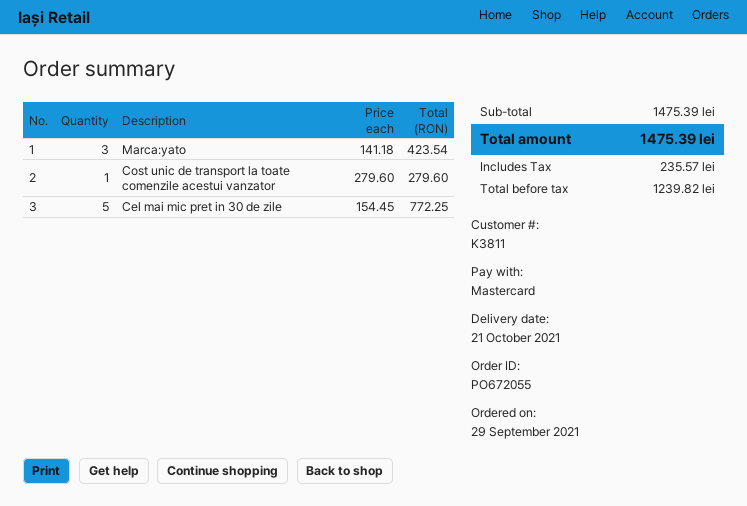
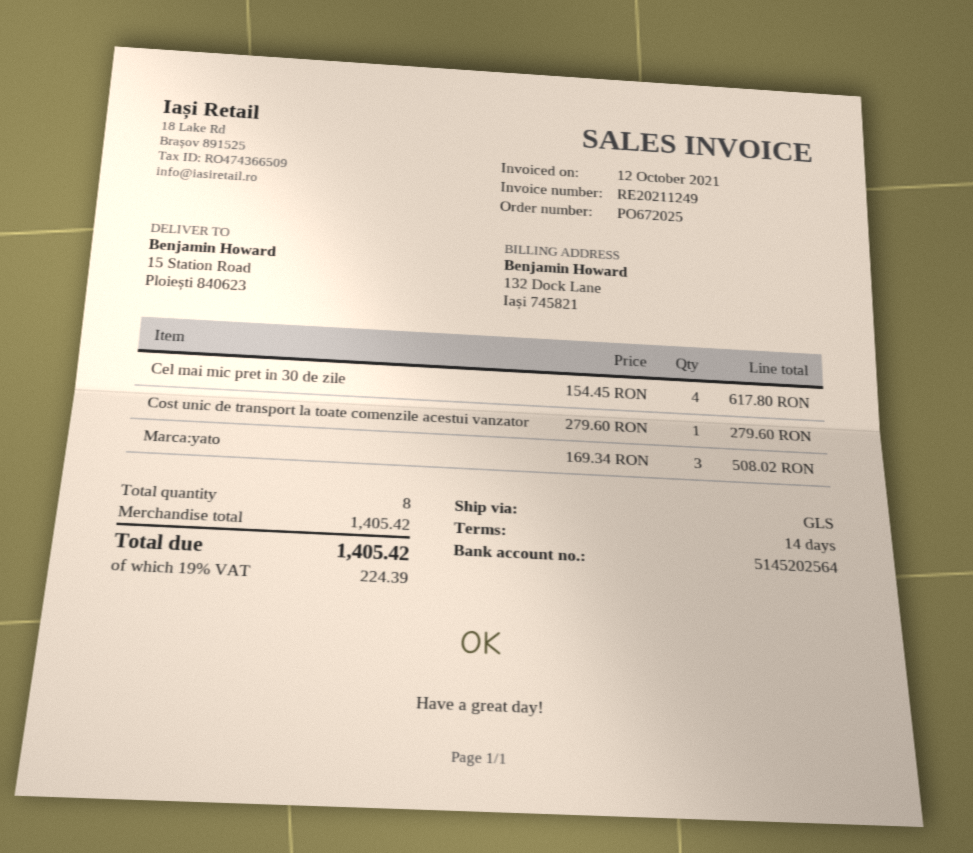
order number: PO672055 -> PO672025
Marca:yato: 3 x 141.18 = 423.54 -> 3 x 169.34 = 508.02
Cel mai mic pret in 30 de zile: 5 x 154.45 = 772.25 -> 4 x 154.45 = 617.80
subtotal: 1475.39 -> 1405.42
tax: 235.57 -> 224.39
total: 1475.39 -> 1405.42

